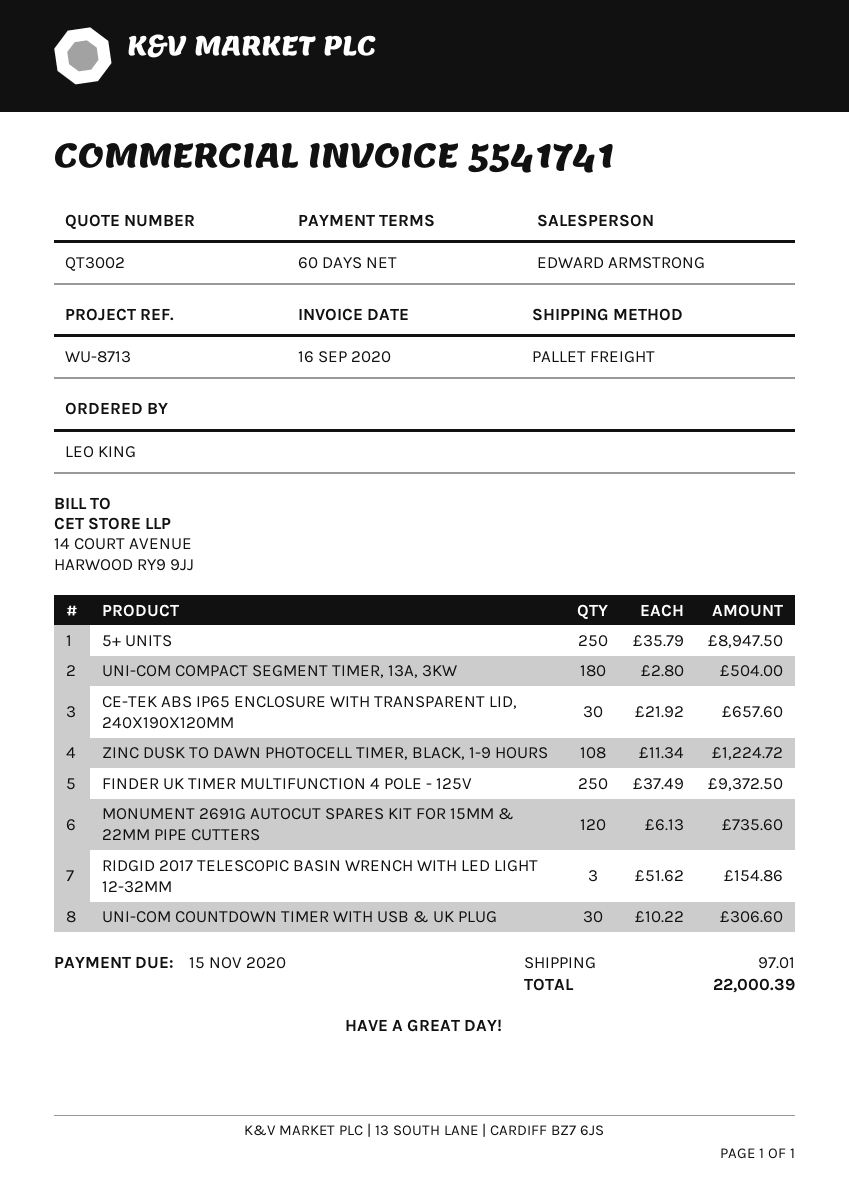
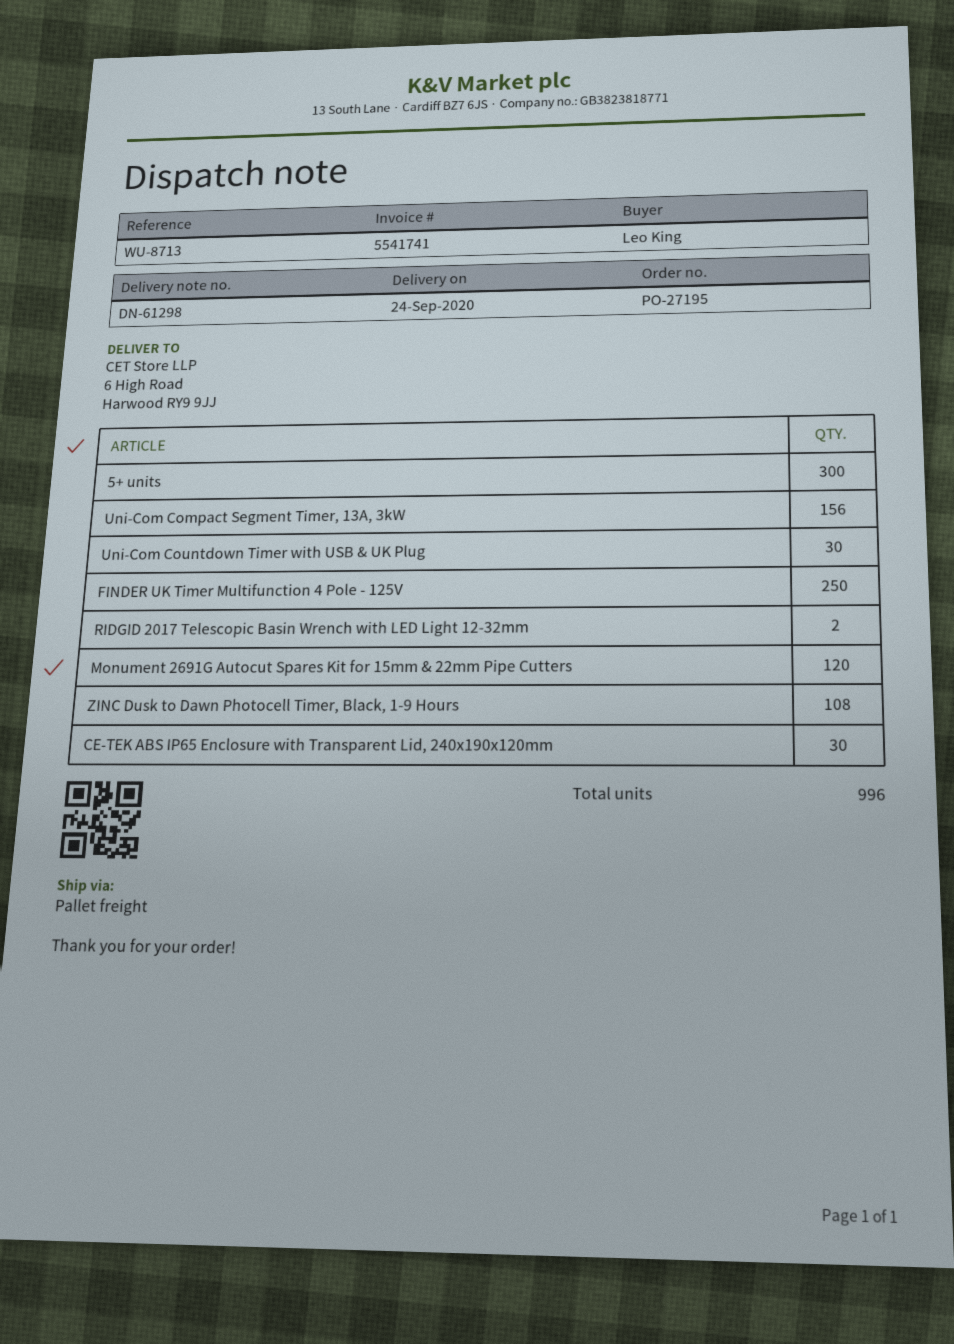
5+ UNITS: 250 -> 300
UNI-COM COMPACT SEGMENT TIMER, 13A, 3KW: 180 -> 156
RIDGID 2017 TELESCOPIC BASIN WRENCH WITH LED LIGHT 12-32MM: 3 -> 2

